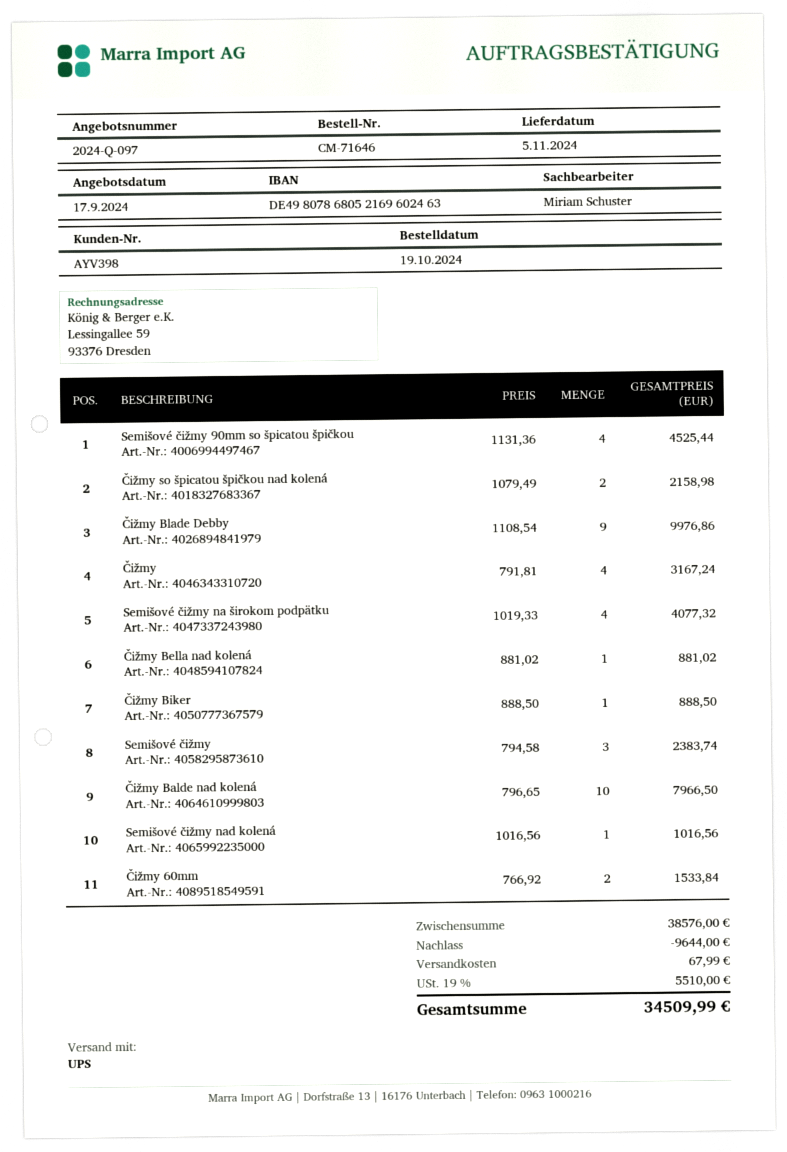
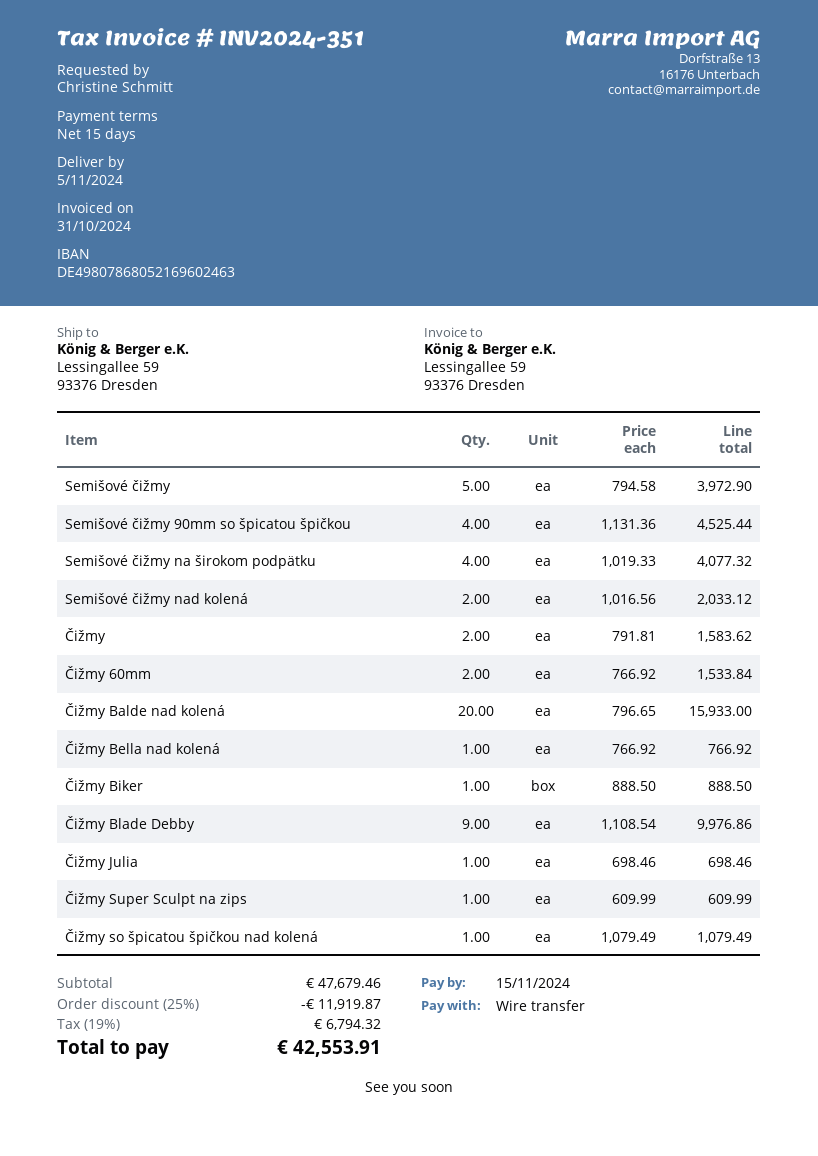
Čižmy so špicatou špičkou nad kolená: 2 x 1079.49 = 2158.98 -> 1 x 1079.49 = 1079.49
Čižmy: 4 x 791.81 = 3167.24 -> 2 x 791.81 = 1583.62
Čižmy Bella nad kolená: 1 x 881.02 = 881.02 -> 1 x 766.92 = 766.92
Semišové čižmy: 3 x 794.58 = 2383.74 -> 5 x 794.58 = 3972.90
Čižmy Balde nad kolená: 10 x 796.65 = 7966.50 -> 20 x 796.65 = 15933.00
Semišové čižmy nad kolená: 1 x 1016.56 = 1016.56 -> 2 x 1016.56 = 2033.12
Čižmy Julia: none -> 1 x 698.46 = 698.46
Čižmy Super Sculpt na zips: none -> 1 x 609.99 = 609.99
subtotal: 38576.00 -> 47679.46
discount: 9644.00 -> 11919.87
shipping: 67.99 -> none
tax: 19% = 5510.00 -> 19% = 6794.32
total: 34509.99 -> 42553.91

